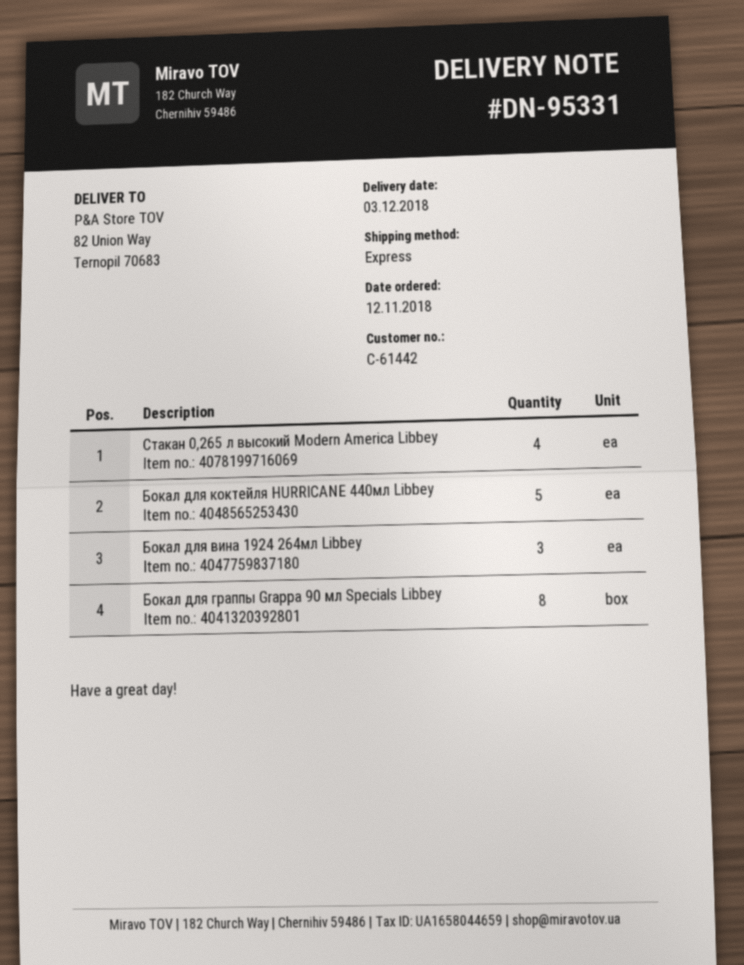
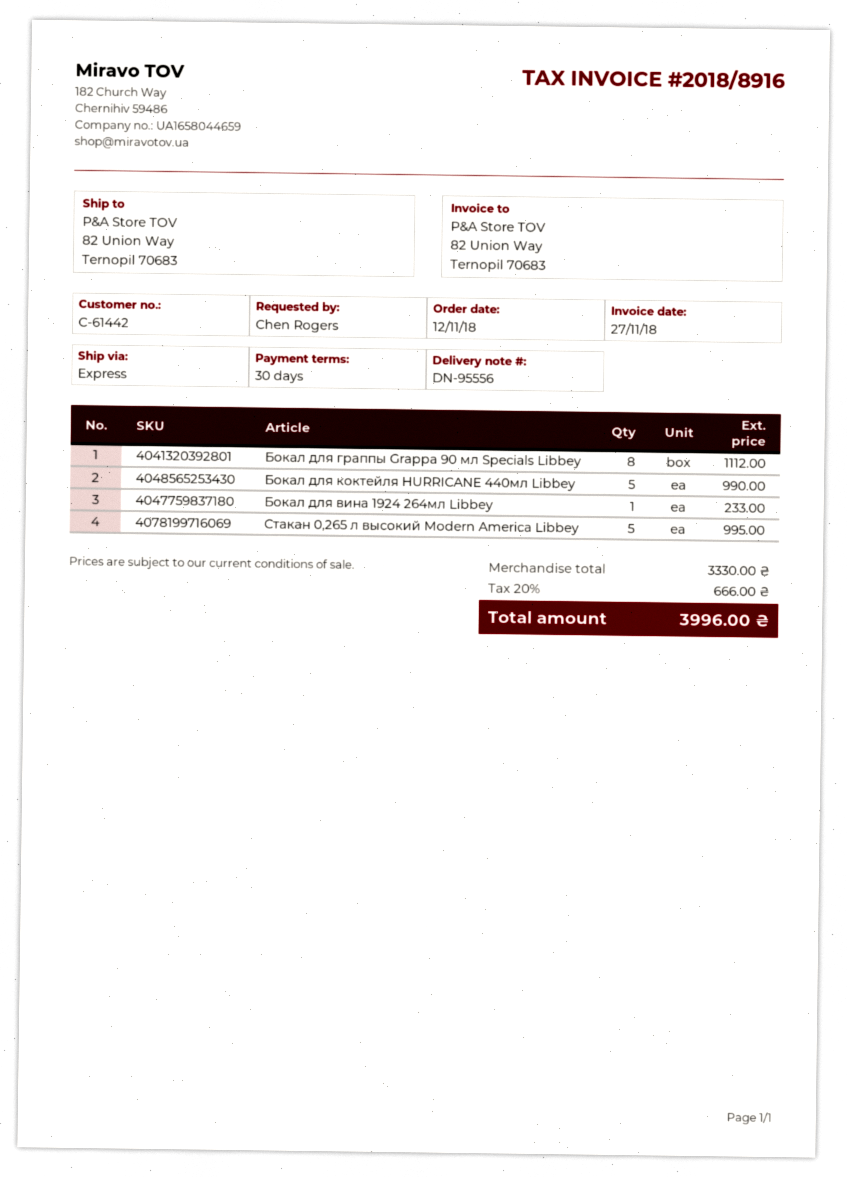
delivery note number: DN-95331 -> DN-95556
Стакан 0,265 л высокий Modern America Libbey: 4 -> 5
Бокал для вина 1924 264мл Libbey: 3 -> 1

